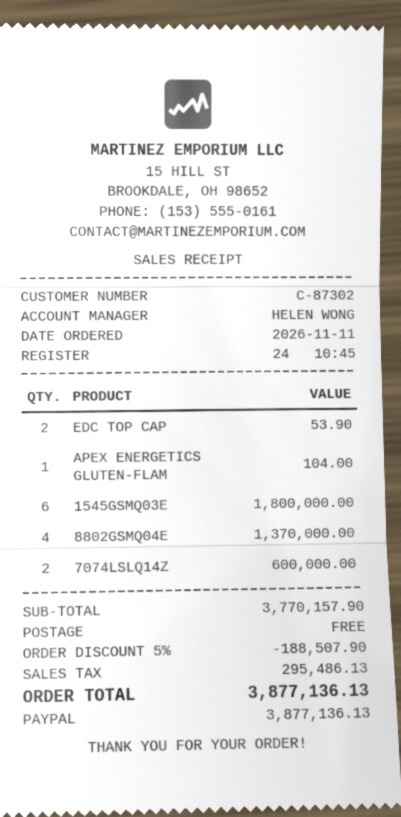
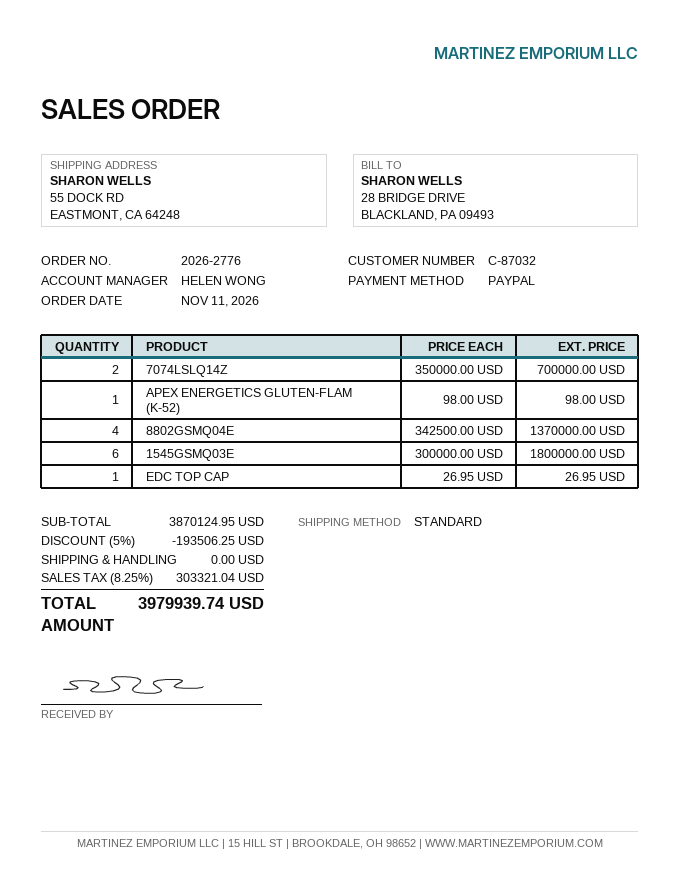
customer number: C-87302 -> C-87032
EDC TOP CAP: 2 for 53.90 -> 1 for 26.95
APEX ENERGETICS GLUTEN-FLAM: 1 for 104.00 -> 1 for 98.00
7074LSLQ14Z: 2 for 600000.00 -> 2 for 700000.00
subtotal: 3770157.90 -> 3870124.95
discount: 5% = 188507.90 -> 5% = 193506.25
tax: 295486.13 -> 303321.04
total: 3877136.13 -> 3979939.74

